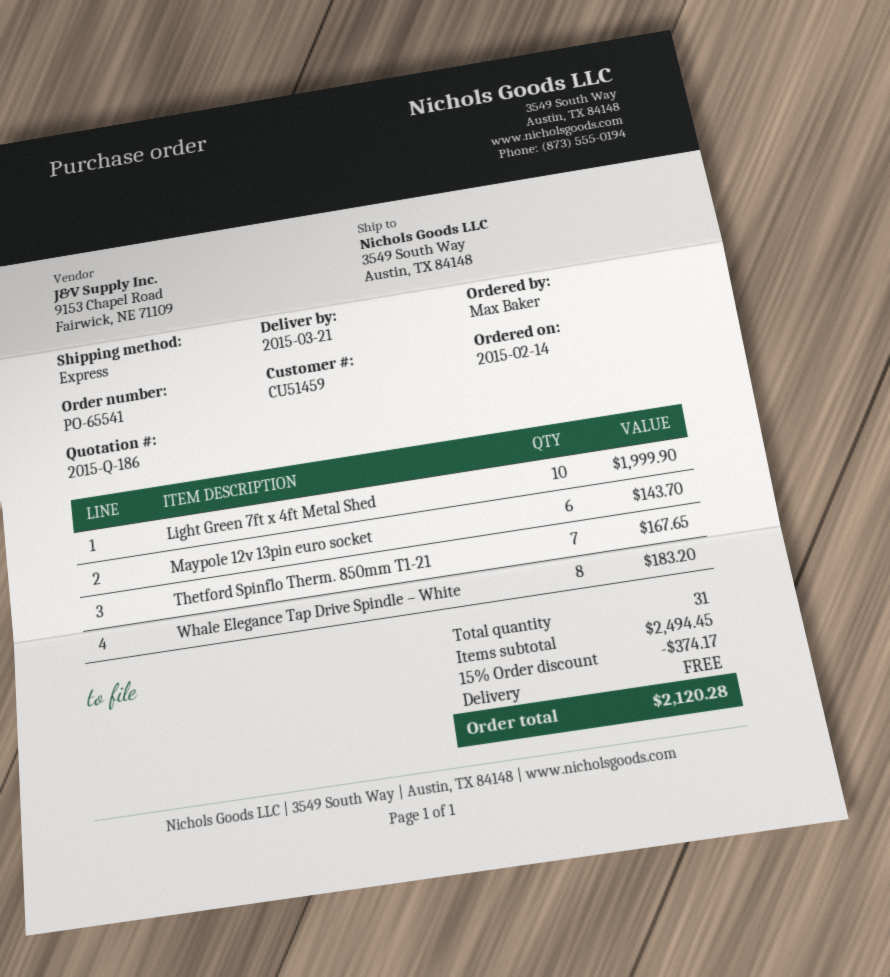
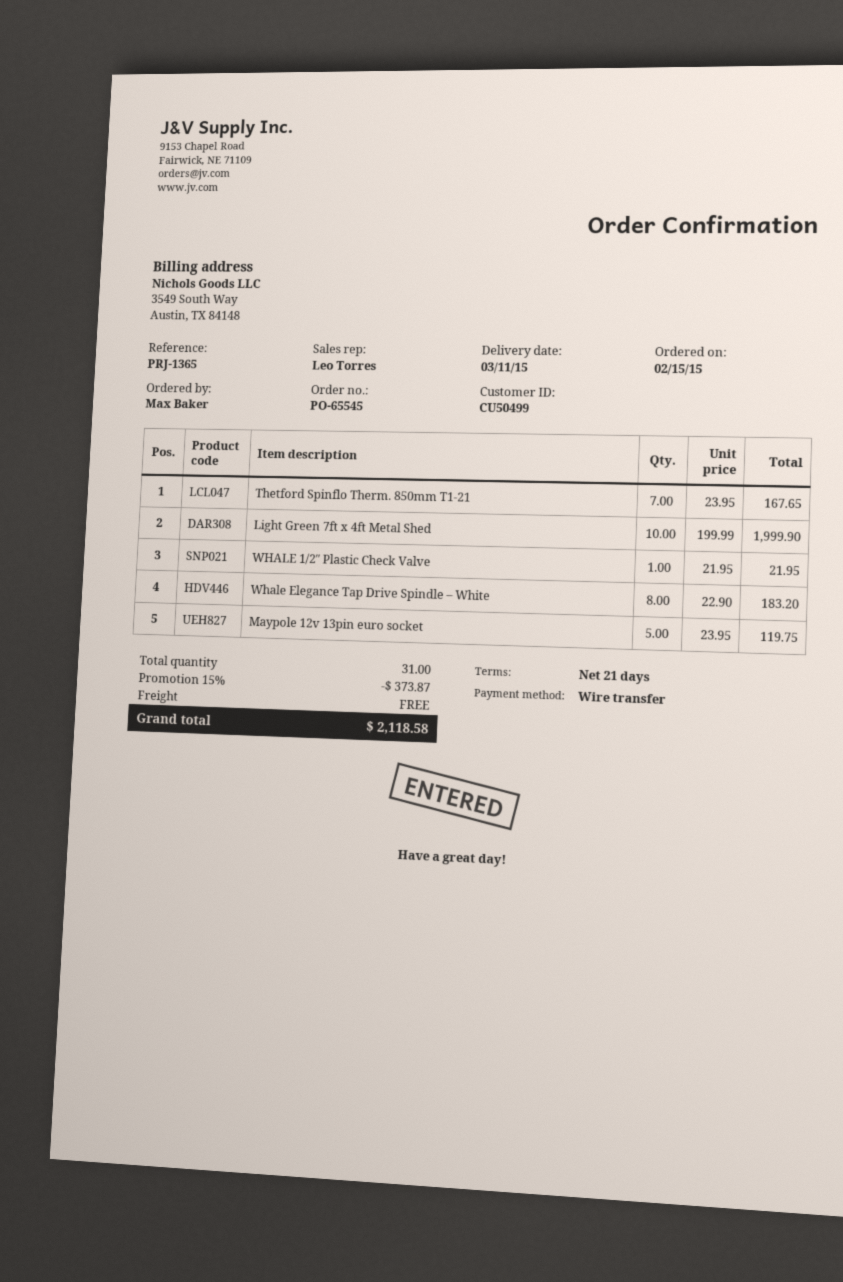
order number: PO-65541 -> PO-65545
order date: 2015-02-14 -> 2015-02-15
delivery date: 2015-03-21 -> 2015-03-11
customer number: CU51459 -> CU50499
Maypole 12v 13pin euro socket: 6 for 143.70 -> 5 for 119.75
WHALE 1/2″ Plastic Check Valve: none -> 1 for 21.95
discount: 15% = 374.17 -> 15% = 373.87
total: 2120.28 -> 2118.58

